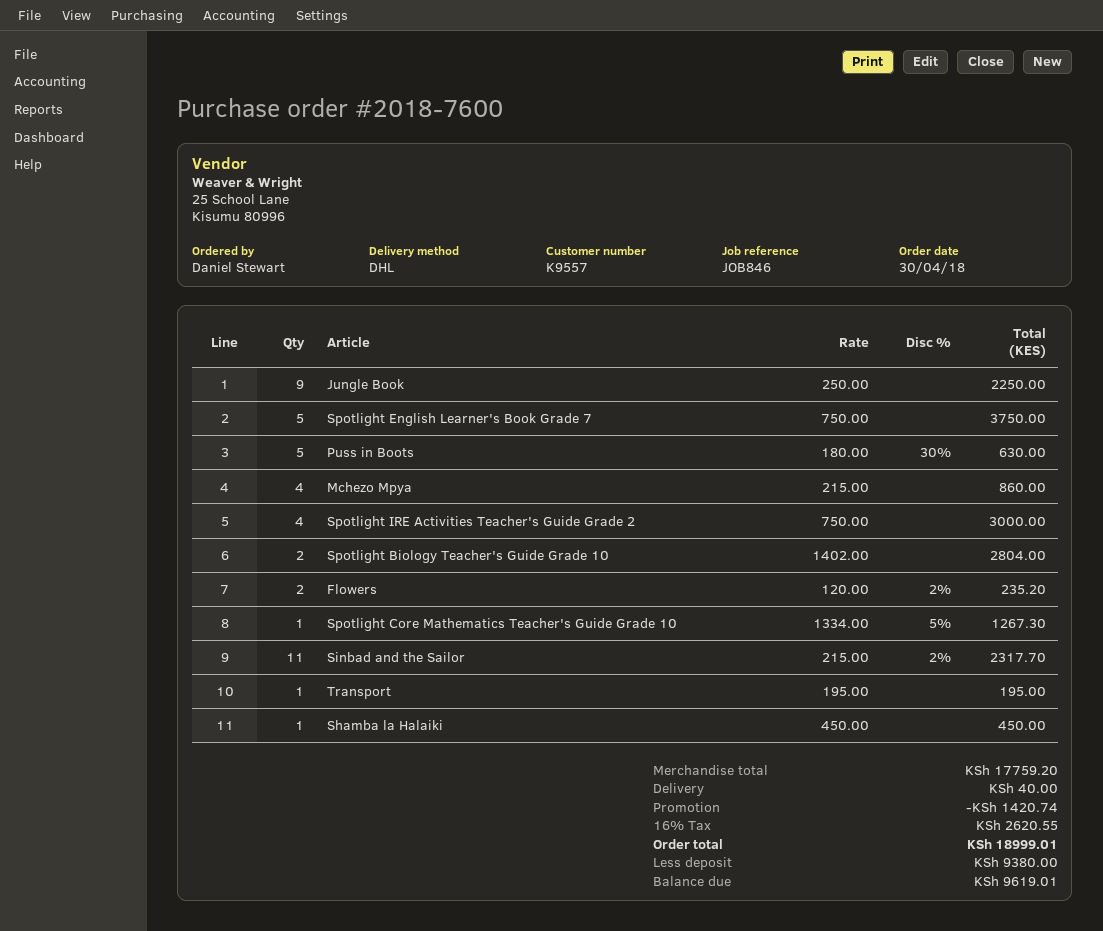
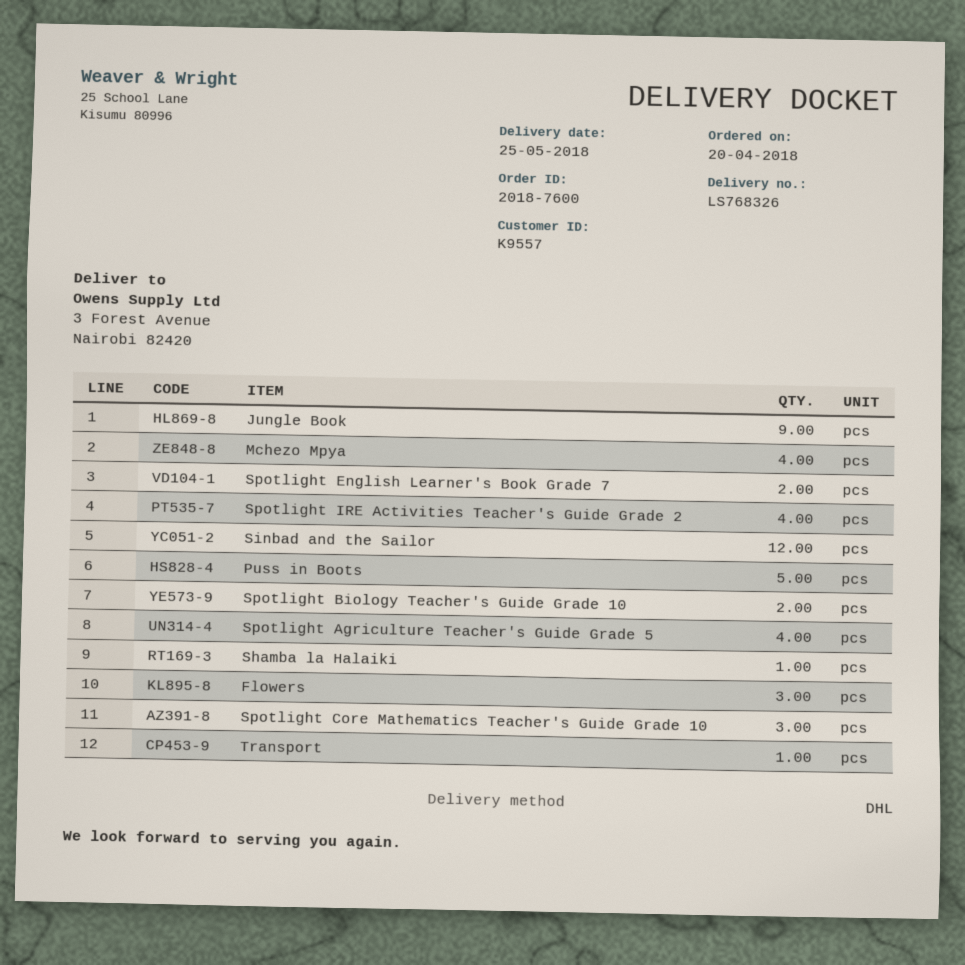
order date: 2018-04-30 -> 2018-04-20
Spotlight English Learner's Book Grade 7: 5 -> 2
Flowers: 2 -> 3
Spotlight Core Mathematics Teacher's Guide Grade 10: 1 -> 3
Sinbad and the Sailor: 11 -> 12
Spotlight Agriculture Teacher's Guide Grade 5: none -> 4

